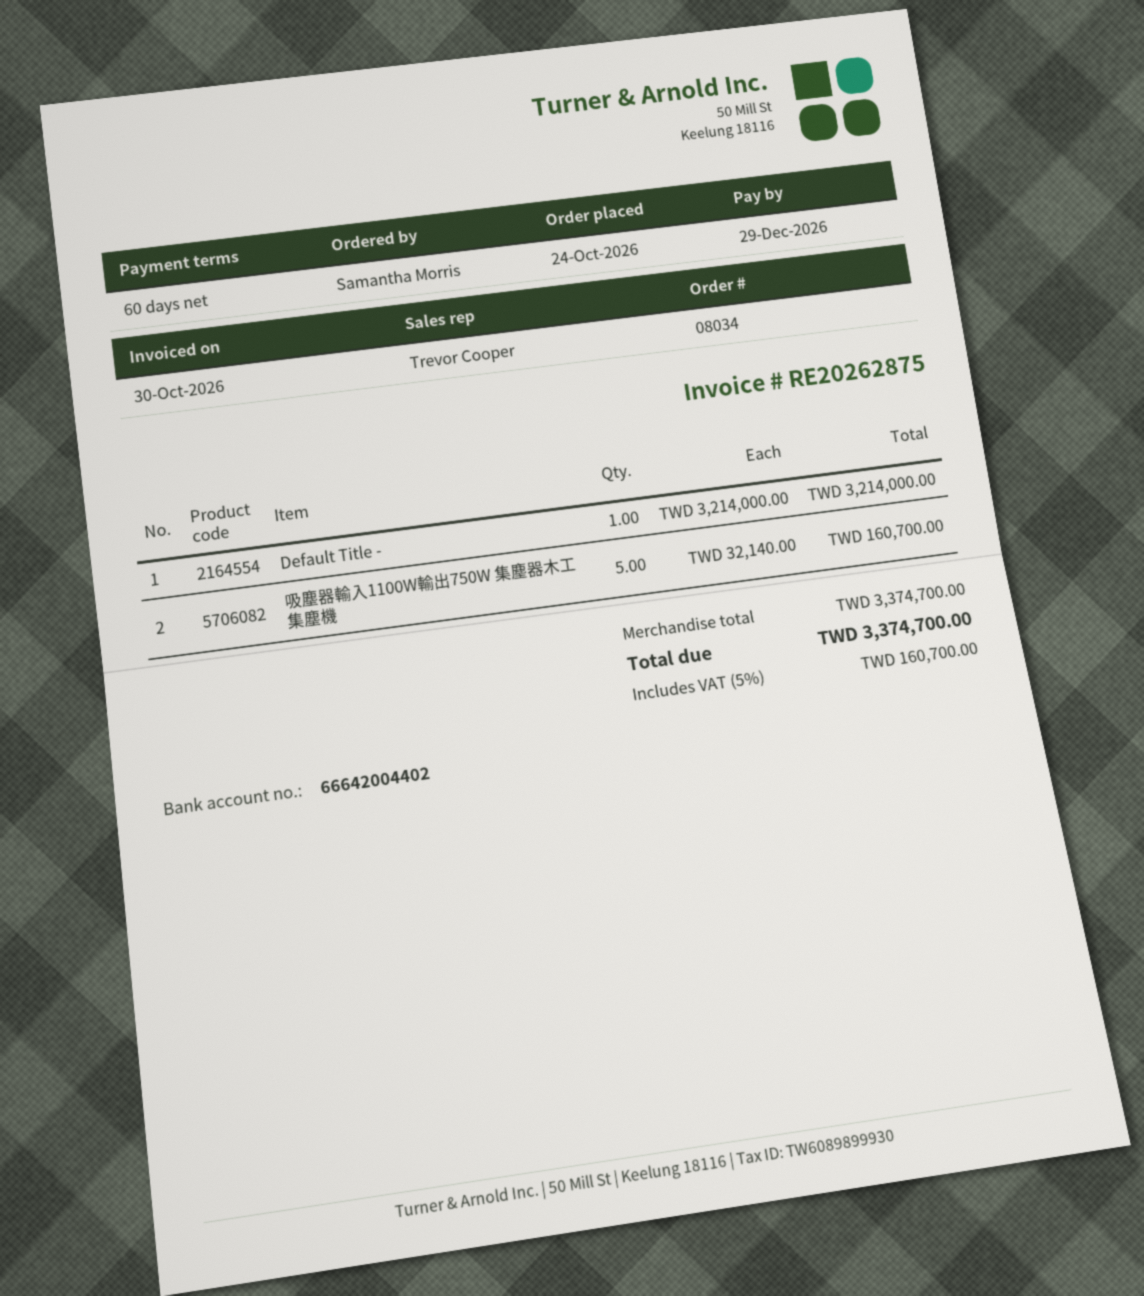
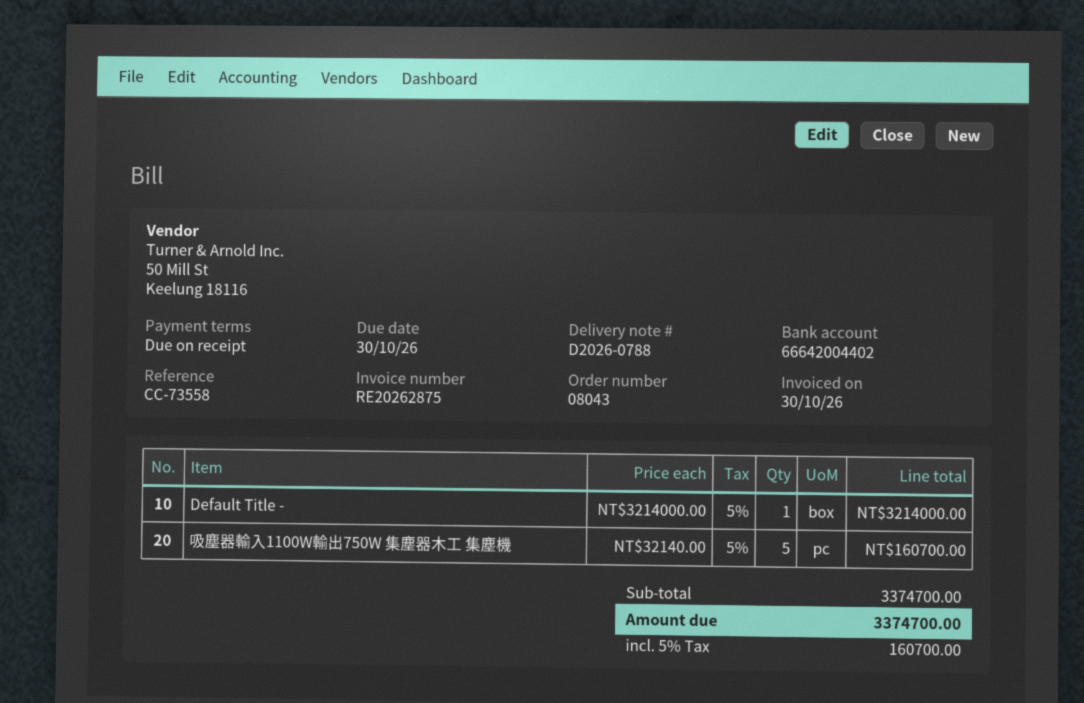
order number: 08034 -> 08043
payment terms: 60 days -> on receipt
due date: 2026-12-29 -> 2026-10-30

